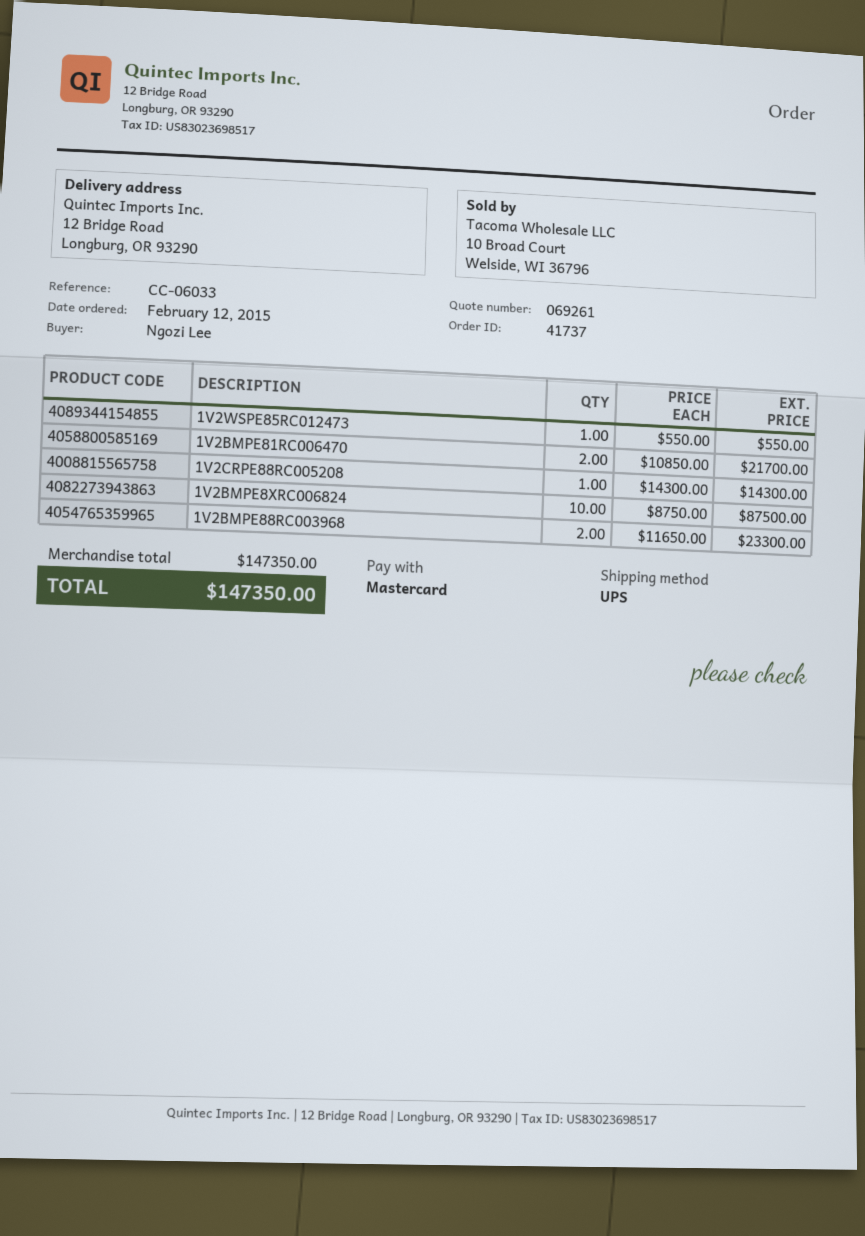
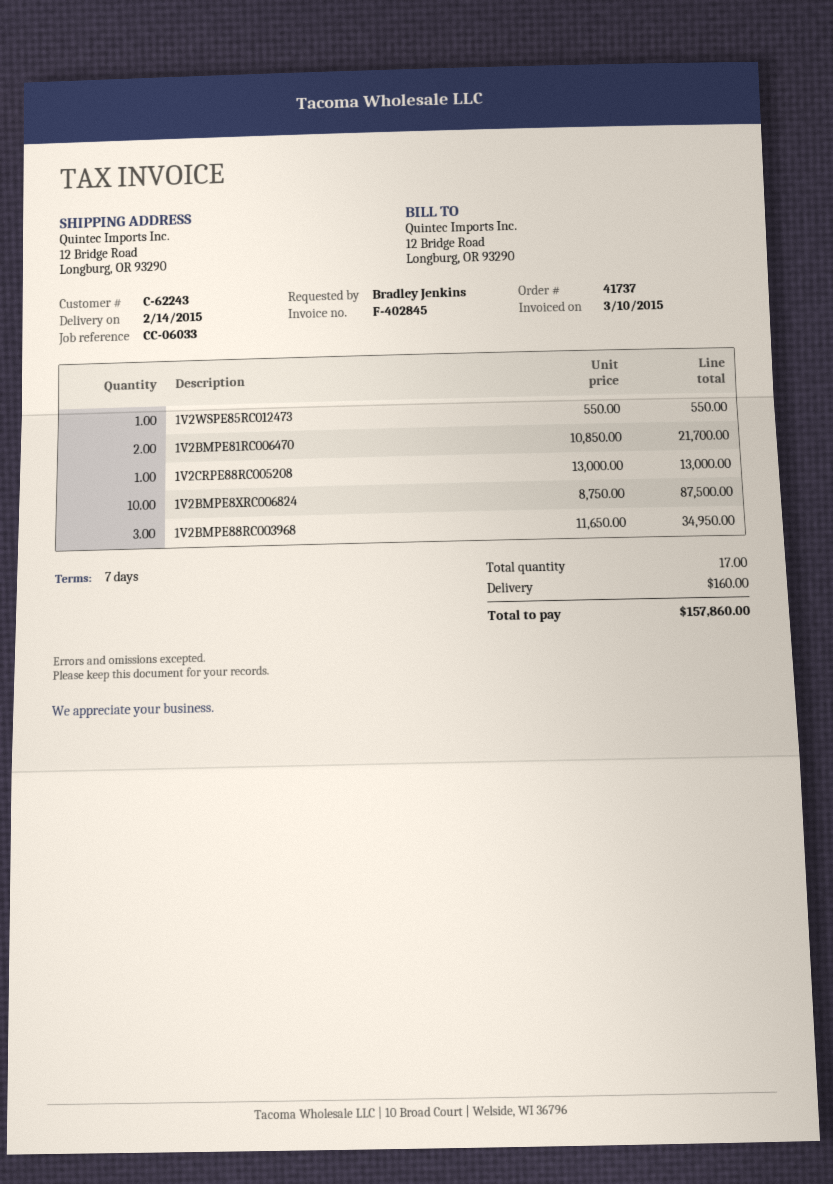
ordered by: Ngozi Lee -> Bradley Jenkins
1V2CRPE88RC005208: 1 x 14300.00 = 14300.00 -> 1 x 13000.00 = 13000.00
1V2BMPE88RC003968: 2 x 11650.00 = 23300.00 -> 3 x 11650.00 = 34950.00
shipping: none -> 160.00
total: 147350.00 -> 157860.00

